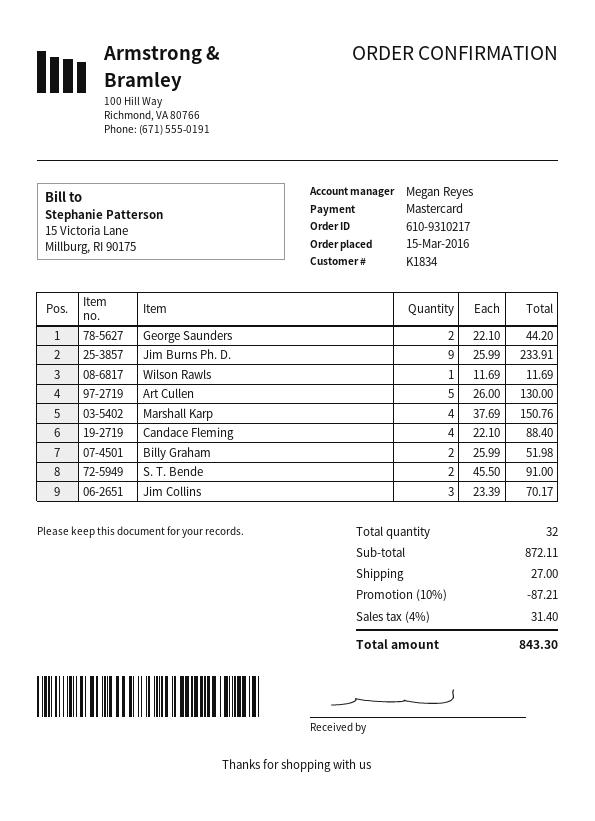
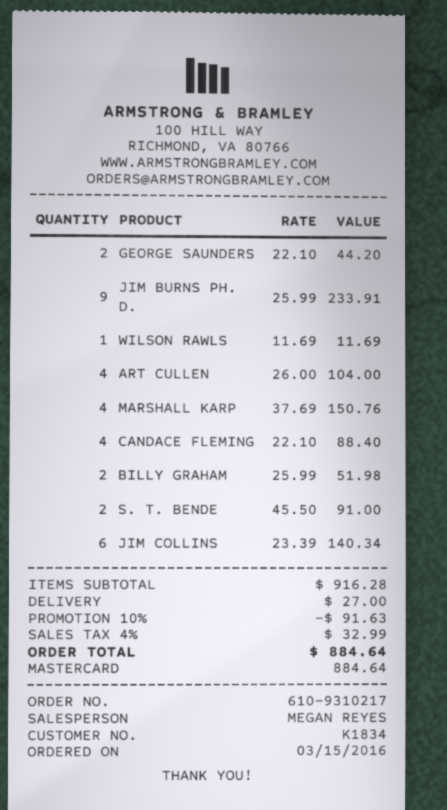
Art Cullen: 5 x 26.00 = 130.00 -> 4 x 26.00 = 104.00
Jim Collins: 3 x 23.39 = 70.17 -> 6 x 23.39 = 140.34
subtotal: 872.11 -> 916.28
discount: 10% = 87.21 -> 10% = 91.63
tax: 4% = 31.40 -> 4% = 32.99
total: 843.30 -> 884.64

